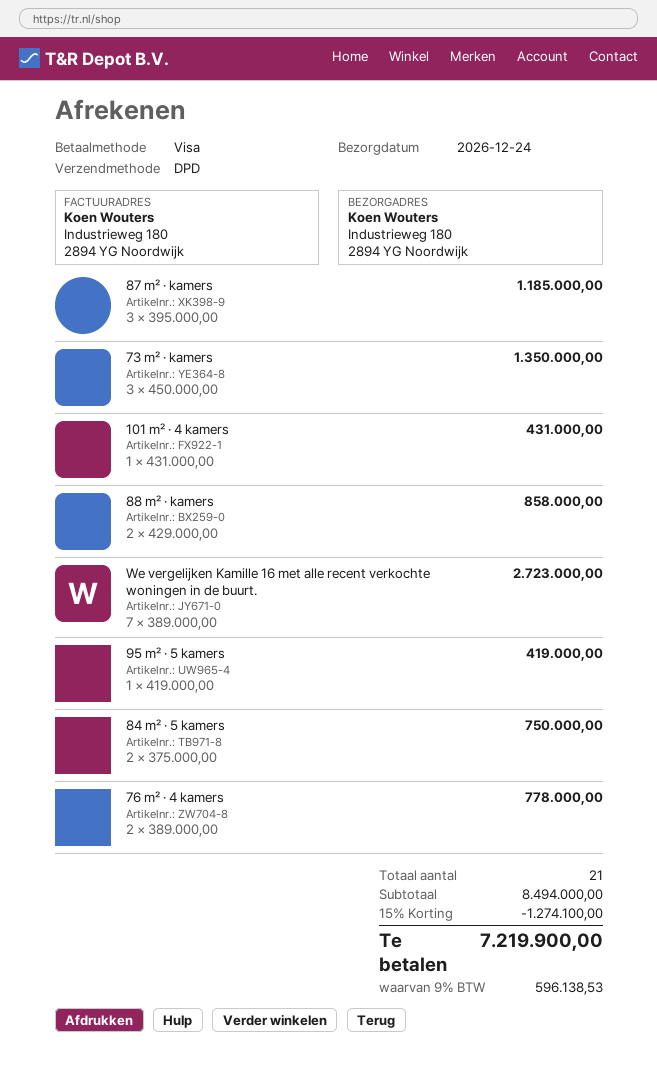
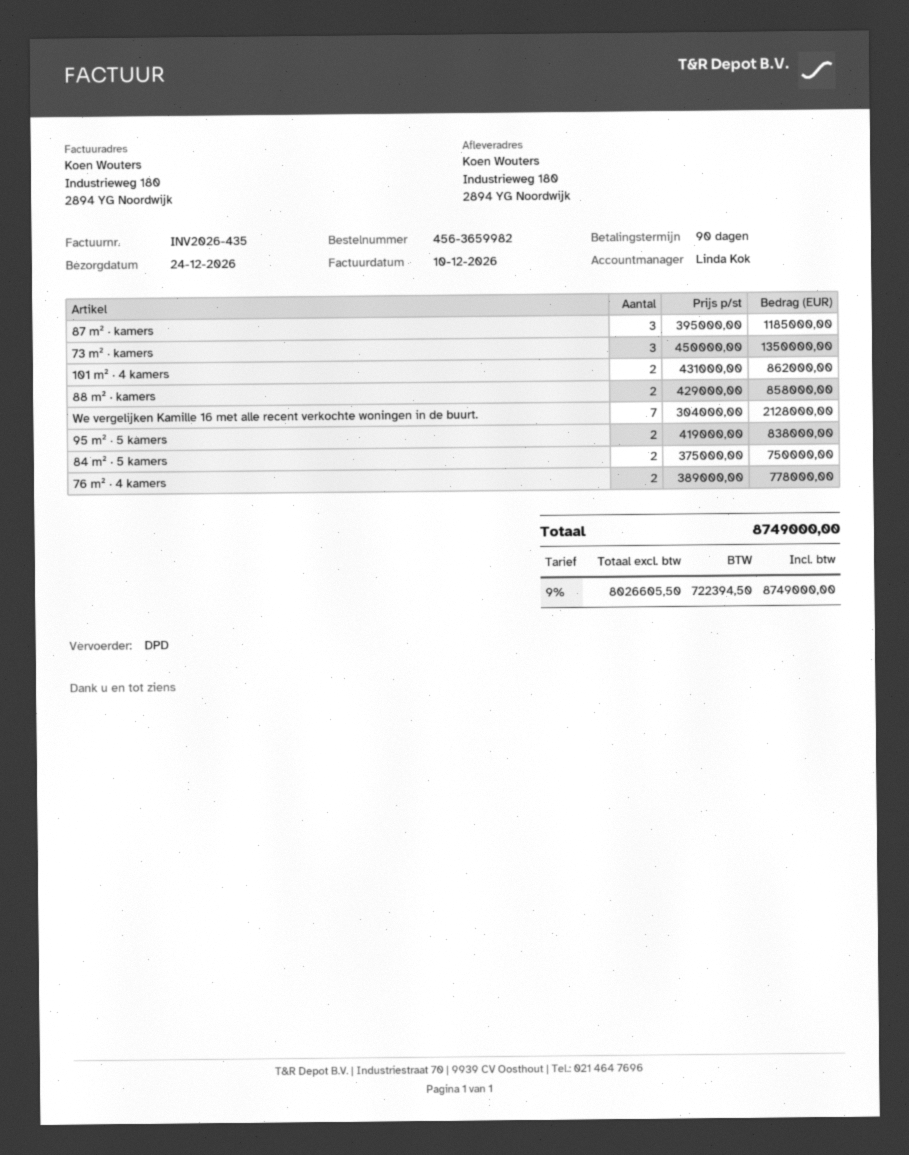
101 m² · 4 kamers: 1 x 431000.00 = 431000.00 -> 2 x 431000.00 = 862000.00
We vergelijken Kamille 16 met alle recent verkochte woningen in de buurt.: 7 x 389000.00 = 2723000.00 -> 7 x 304000.00 = 2128000.00
95 m² · 5 kamers: 1 x 419000.00 = 419000.00 -> 2 x 419000.00 = 838000.00
discount: 15% = 1274100.00 -> none
tax: 9% = 596138.53 -> 9% = 722394.50
total: 7219900.00 -> 8749000.00

